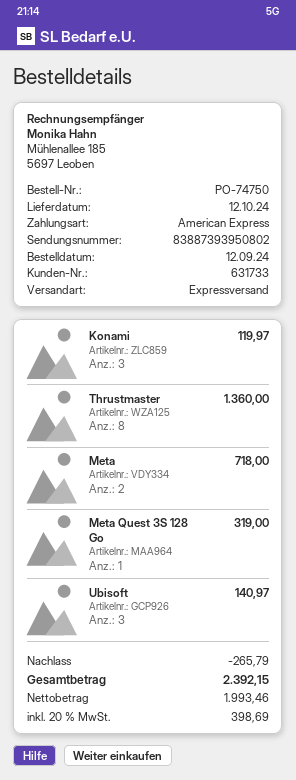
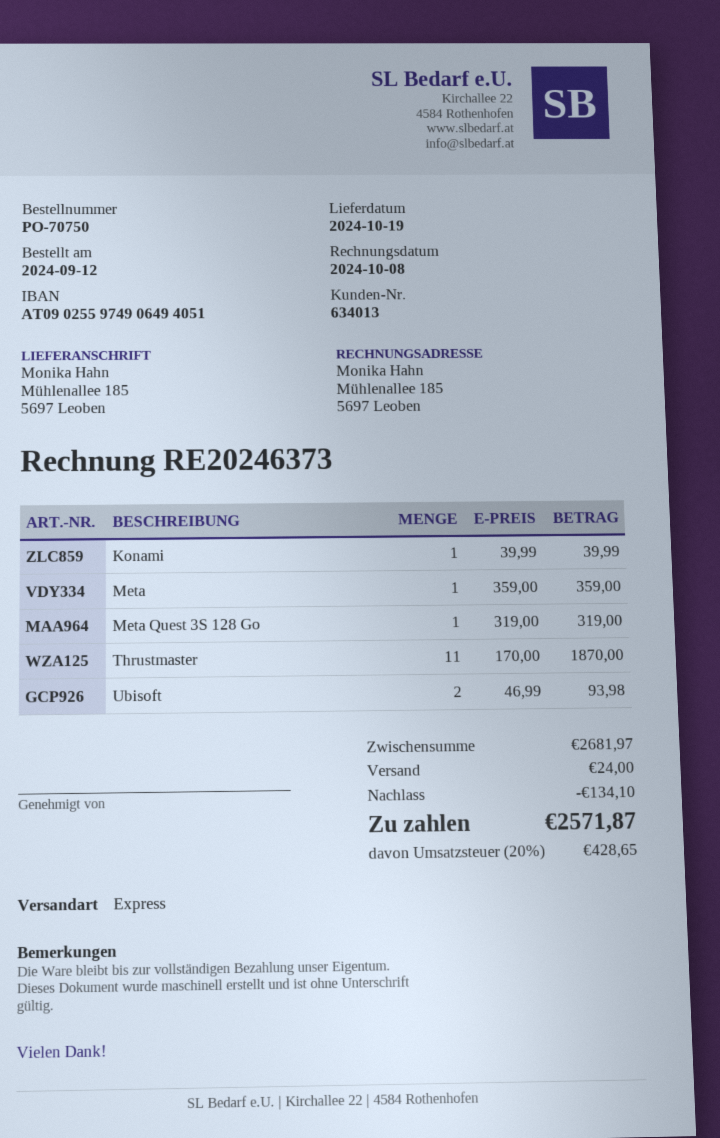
order number: PO-74750 -> PO-70750
delivery date: 2024-10-12 -> 2024-10-19
customer number: 631733 -> 634013
Konami: 3 for 119.97 -> 1 for 39.99
Thrustmaster: 8 for 1360.00 -> 11 for 1870.00
Meta: 2 for 718.00 -> 1 for 359.00
Ubisoft: 3 for 140.97 -> 2 for 93.98
discount: 265.79 -> 134.10
shipping: none -> 24.00
tax: 20% = 398.69 -> 20% = 428.65
total: 2392.15 -> 2571.87

